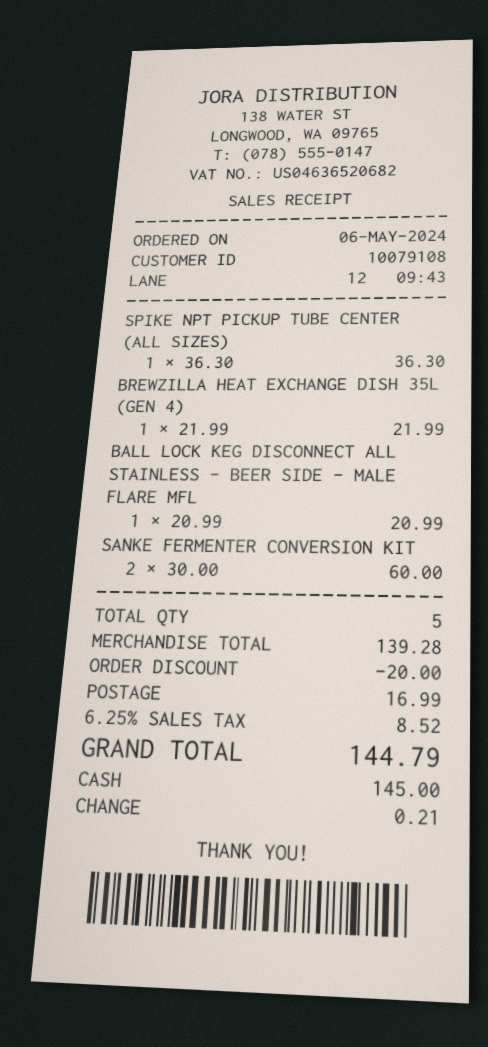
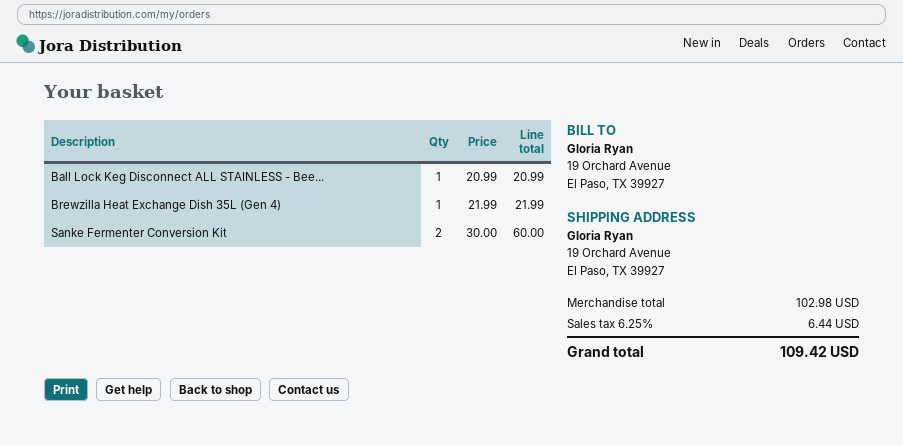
SPIKE NPT PICKUP TUBE CENTER (ALL SIZES): 1 x 36.30 = 36.30 -> none
subtotal: 139.28 -> 102.98
discount: 20.00 -> none
shipping: 16.99 -> none
tax: 6.25% = 8.52 -> 6.25% = 6.44
total: 144.79 -> 109.42

